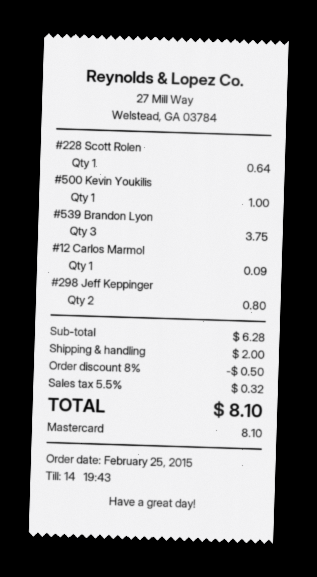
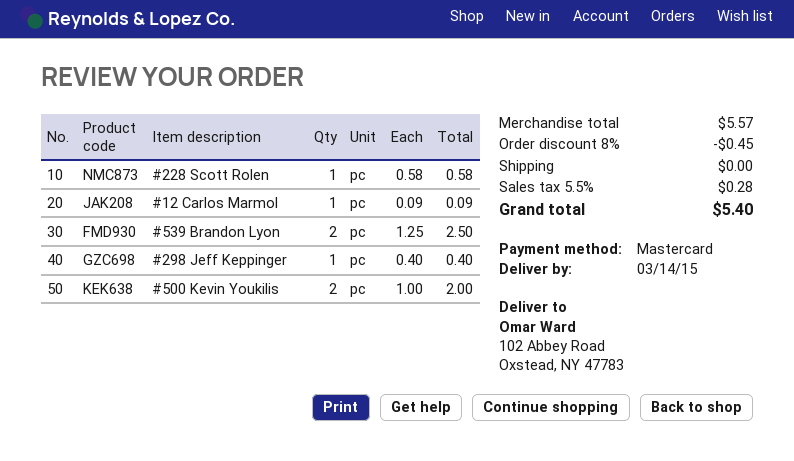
#228 Scott Rolen: 1 for 0.64 -> 1 for 0.58
#500 Kevin Youkilis: 1 for 1.00 -> 2 for 2.00
#539 Brandon Lyon: 3 for 3.75 -> 2 for 2.50
#298 Jeff Keppinger: 2 for 0.80 -> 1 for 0.40
subtotal: 6.28 -> 5.57
discount: 8% = 0.50 -> 8% = 0.45
shipping: 2.00 -> 0.00
tax: 5.5% = 0.32 -> 5.5% = 0.28
total: 8.10 -> 5.40

